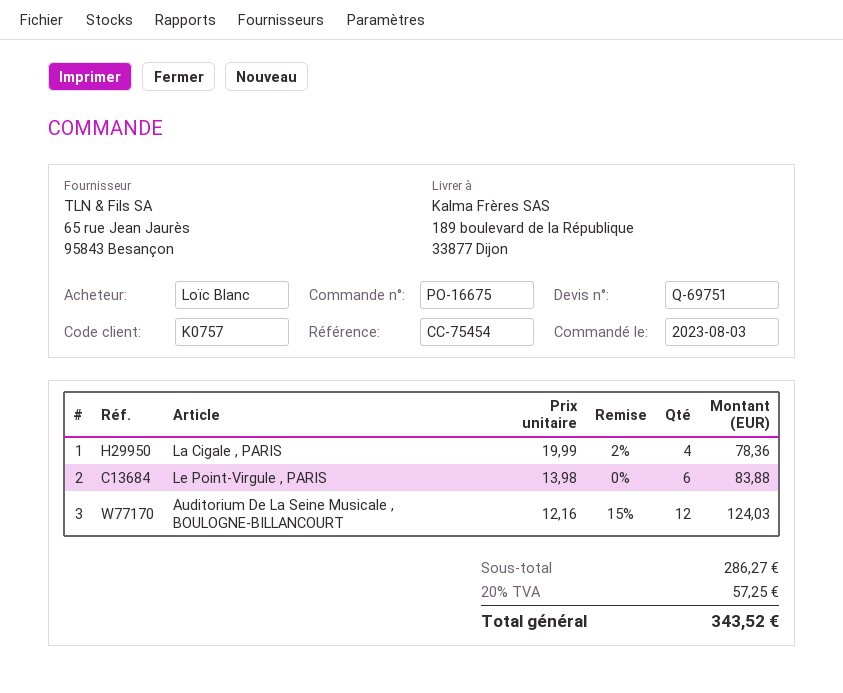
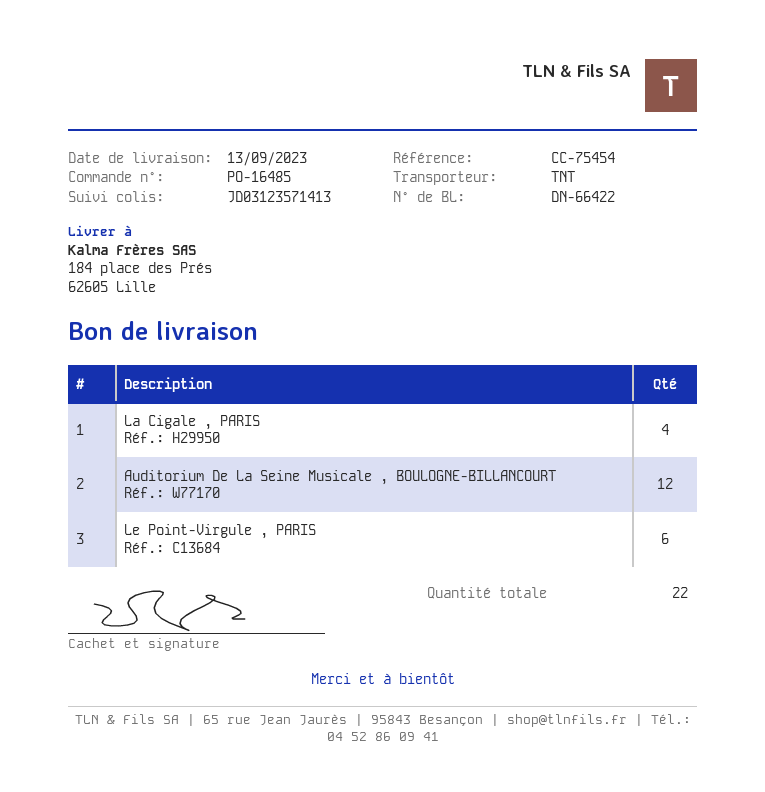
order number: PO-16675 -> PO-16485
ship to: 189 boulevard de la République, 33877 Dijon -> 184 place des Prés, 62605 Lille

